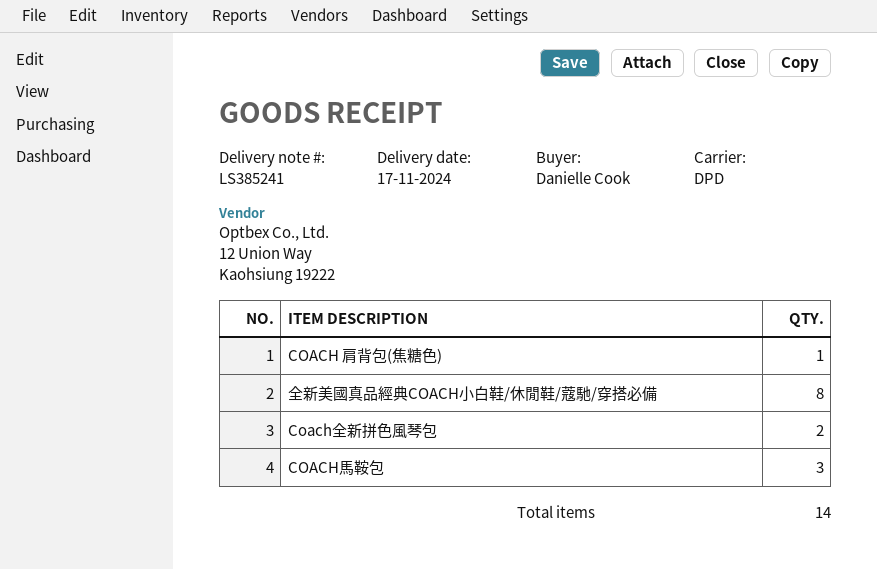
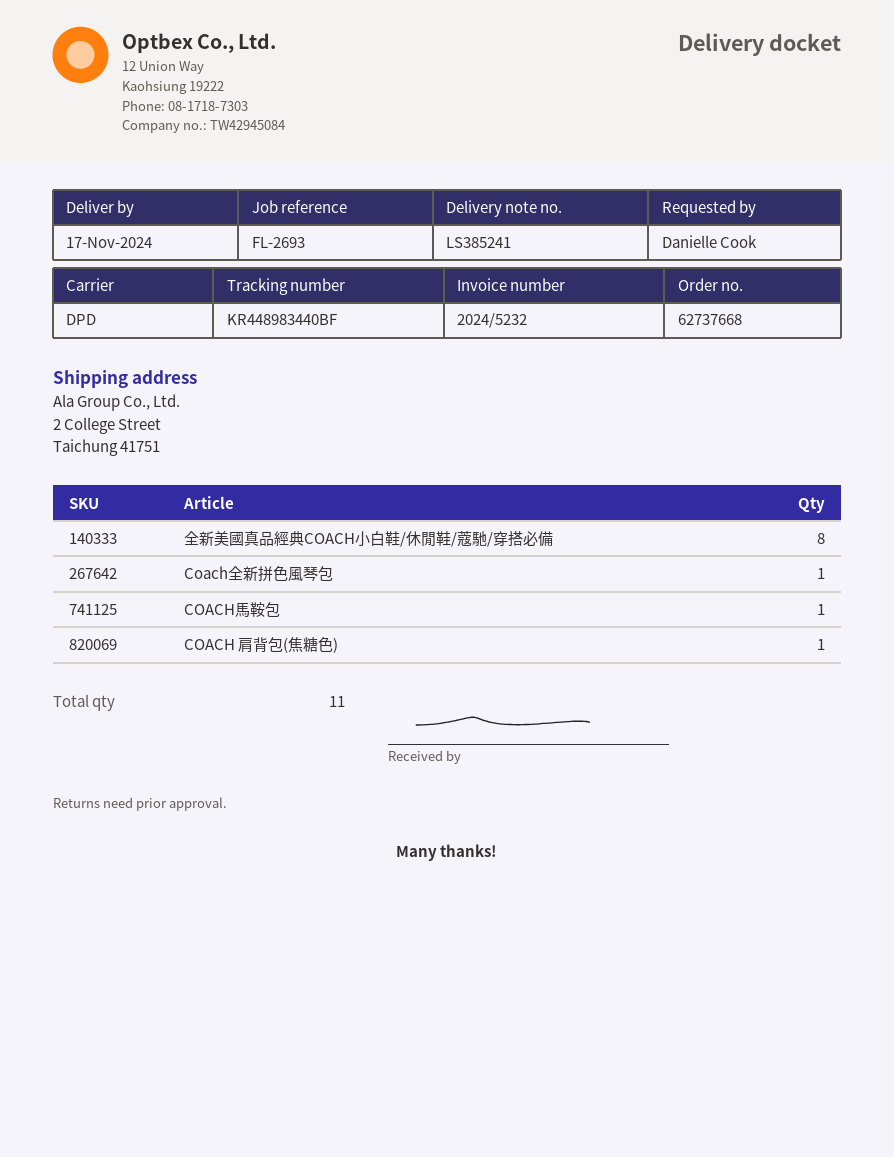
Coach全新拼色風琴包: 2 -> 1
COACH馬鞍包: 3 -> 1
total quantity: 14 -> 11

